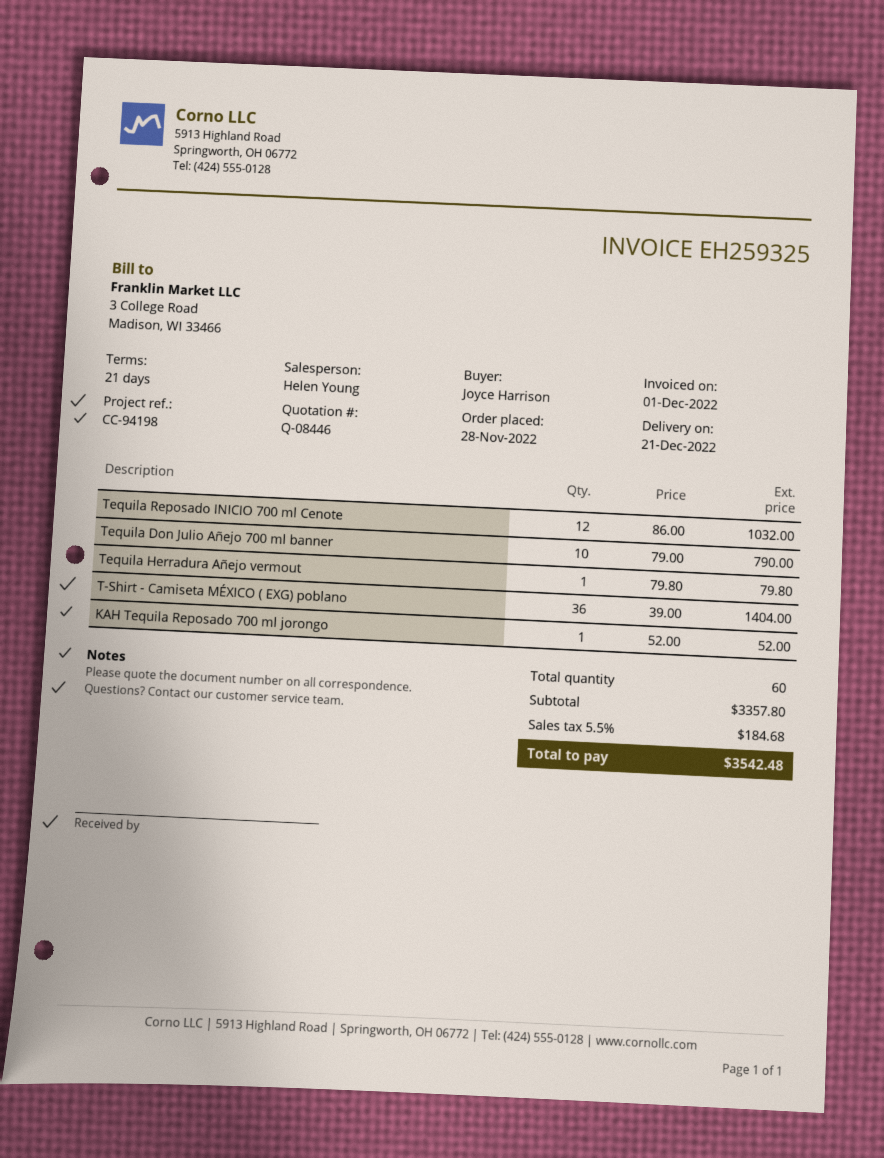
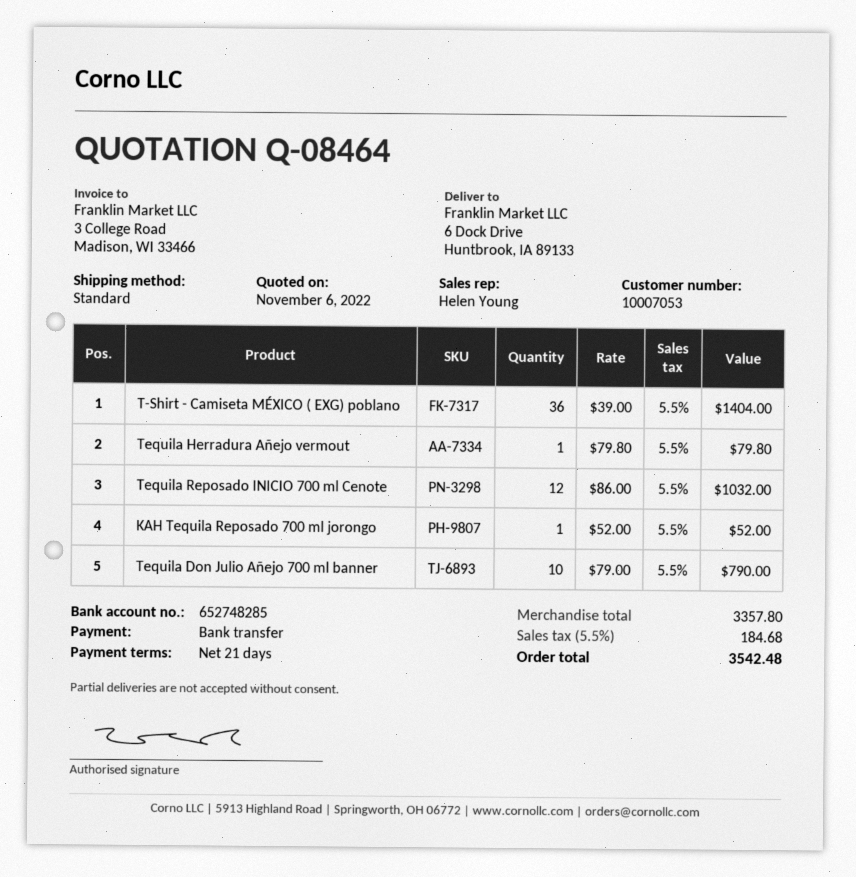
quote number: Q-08446 -> Q-08464

